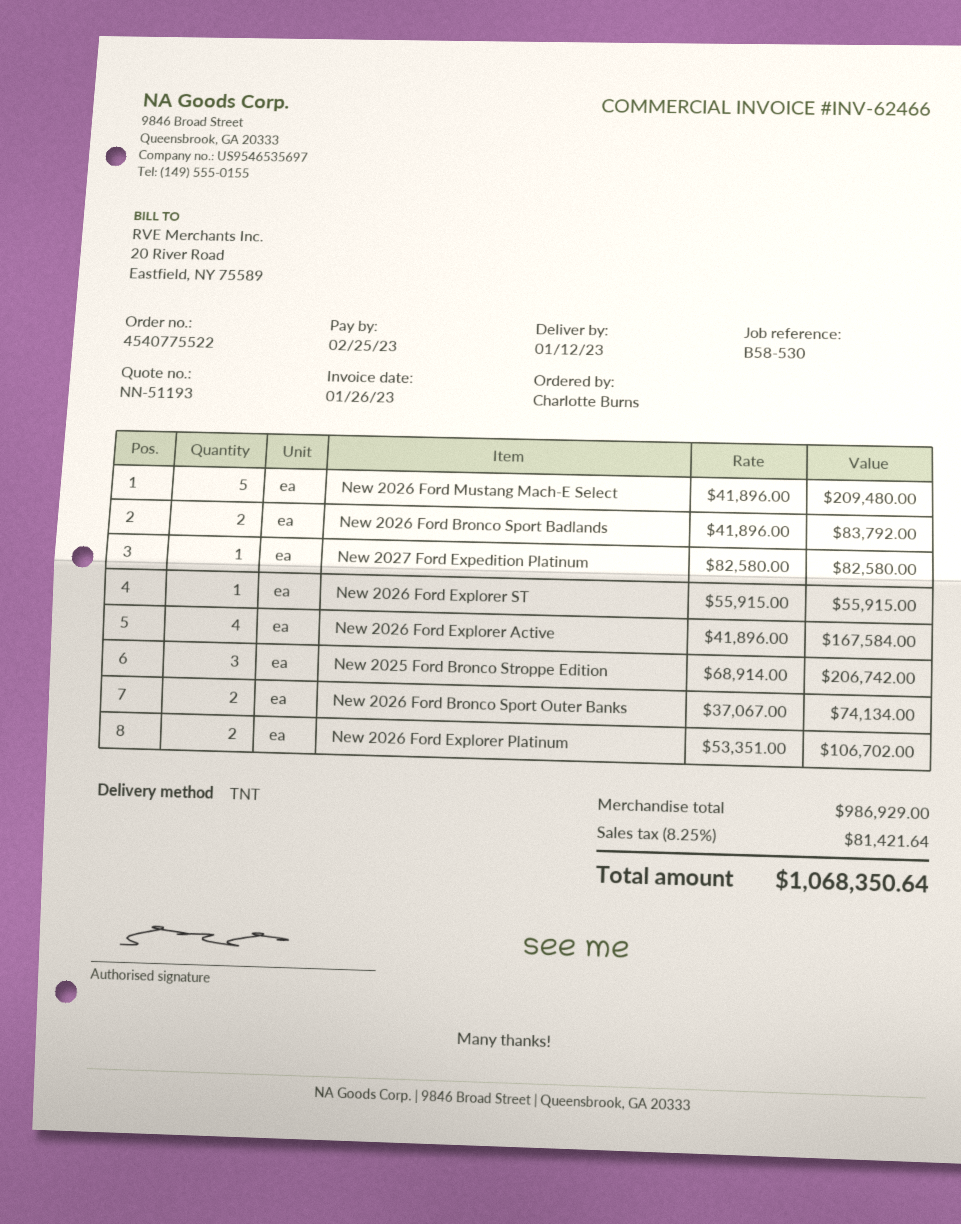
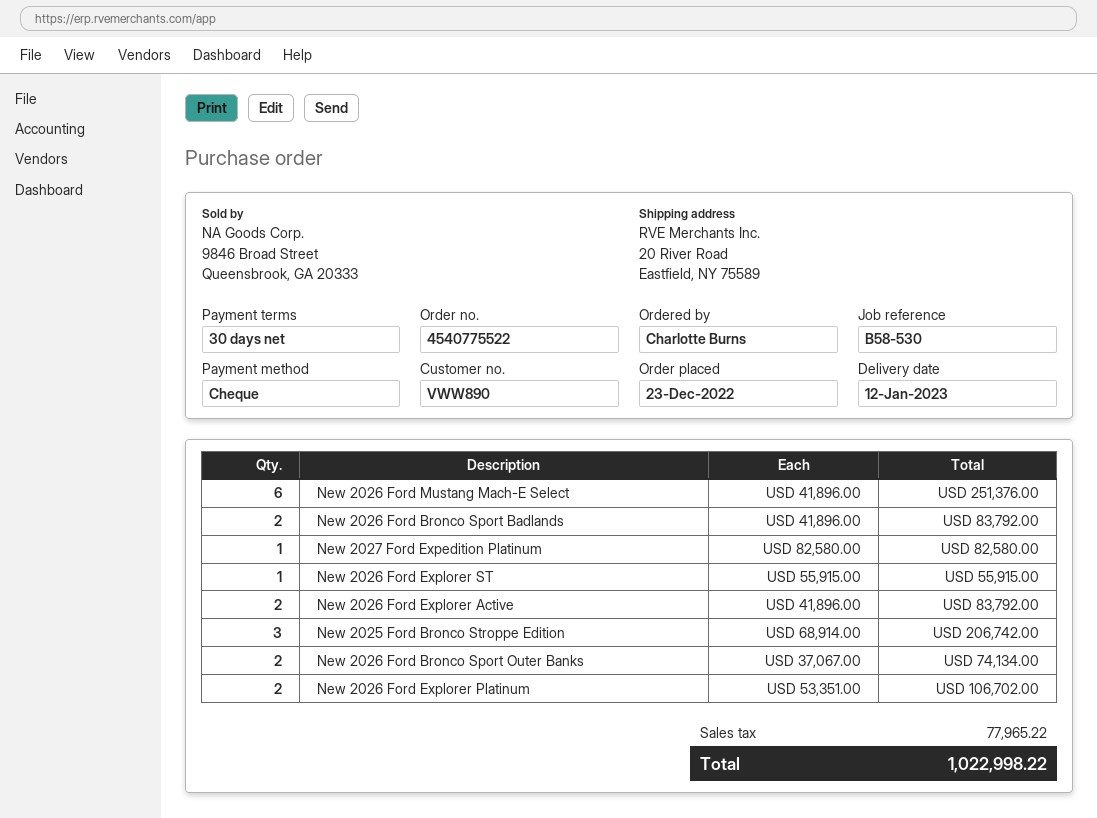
New 2026 Ford Mustang Mach-E Select: 5 x 41896.00 = 209480.00 -> 6 x 41896.00 = 251376.00
New 2026 Ford Explorer Active: 4 x 41896.00 = 167584.00 -> 2 x 41896.00 = 83792.00
tax: 81421.64 -> 77965.22
total: 1068350.64 -> 1022998.22

